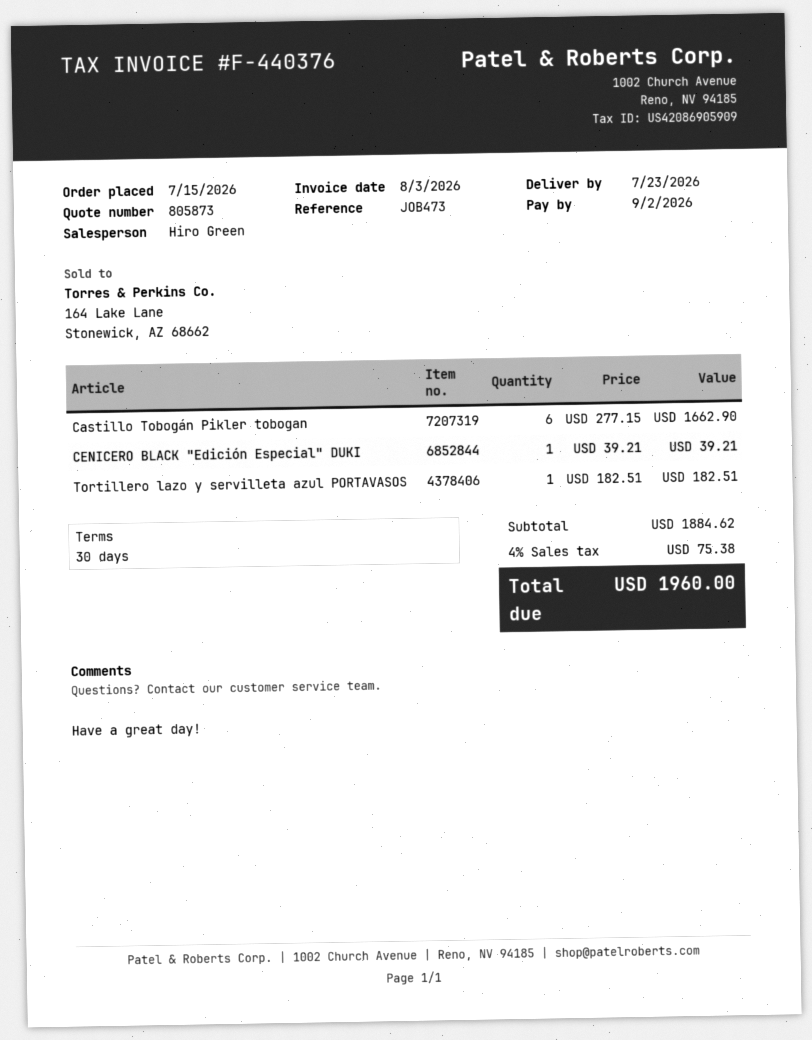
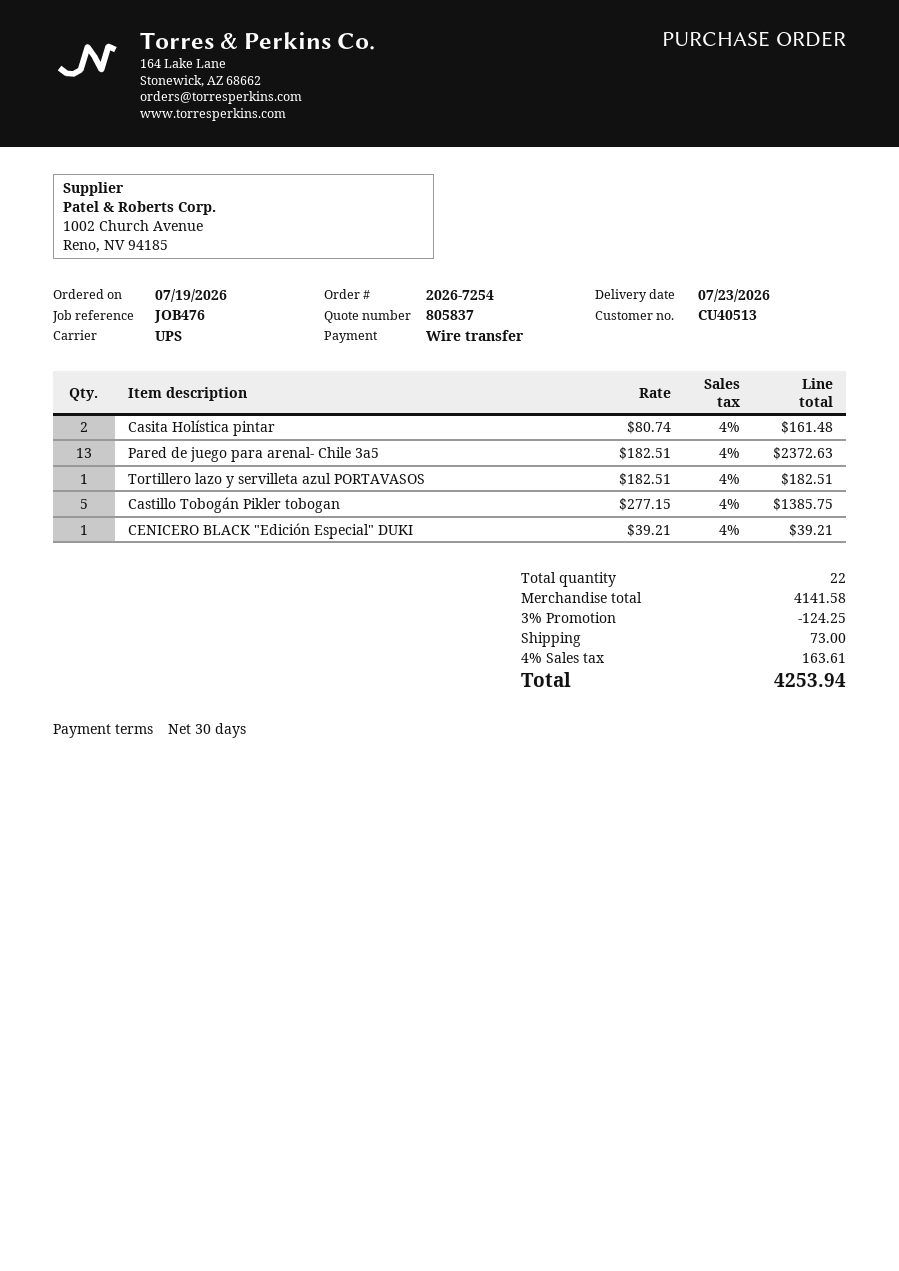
quote number: 805873 -> 805837
order date: 2026-07-15 -> 2026-07-19
reference: JOB473 -> JOB476
Castillo Tobogán Pikler tobogan: 6 x 277.15 = 1662.90 -> 5 x 277.15 = 1385.75
Casita Holística pintar: none -> 2 x 80.74 = 161.48
Pared de juego para arenal- Chile 3a5: none -> 13 x 182.51 = 2372.63
subtotal: 1884.62 -> 4141.58
discount: none -> 3% = 124.25
shipping: none -> 73.00
tax: 4% = 75.38 -> 4% = 163.61
total: 1960.00 -> 4253.94

